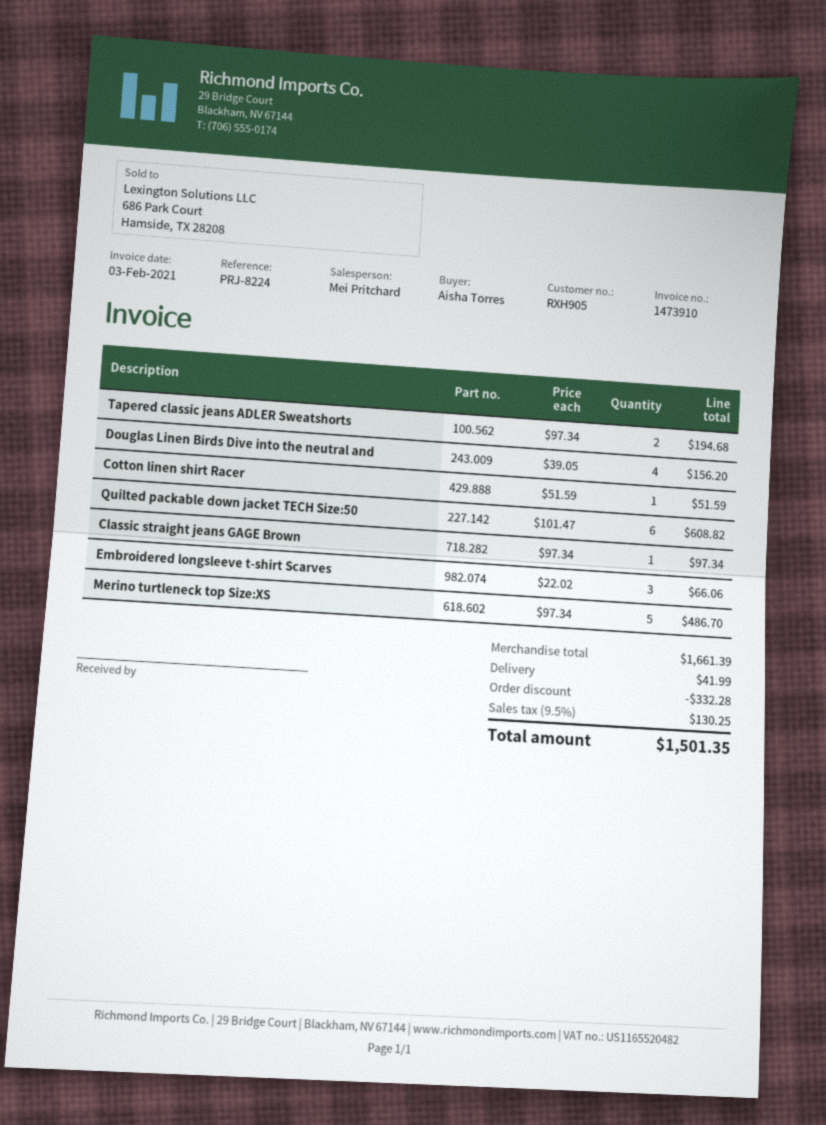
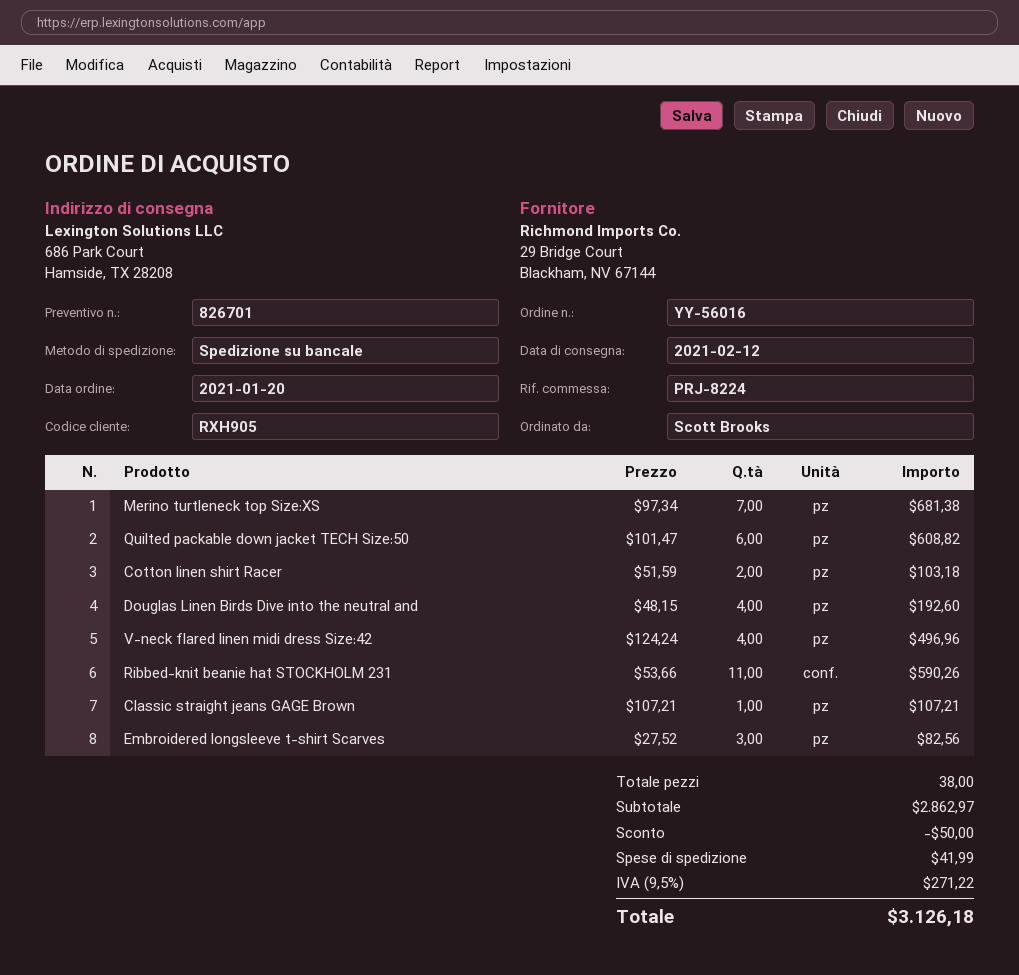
ordered by: Aisha Torres -> Scott Brooks
Tapered classic jeans ADLER Sweatshorts: 2 x 97.34 = 194.68 -> none
Douglas Linen Birds Dive into the neutral and: 4 x 39.05 = 156.20 -> 4 x 48.15 = 192.60
Cotton linen shirt Racer: 1 x 51.59 = 51.59 -> 2 x 51.59 = 103.18
Classic straight jeans GAGE Brown: 1 x 97.34 = 97.34 -> 1 x 107.21 = 107.21
Embroidered longsleeve t-shirt Scarves: 3 x 22.02 = 66.06 -> 3 x 27.52 = 82.56
Merino turtleneck top Size:XS: 5 x 97.34 = 486.70 -> 7 x 97.34 = 681.38
V-neck flared linen midi dress Size:42: none -> 4 x 124.24 = 496.96
Ribbed-knit beanie hat STOCKHOLM 231: none -> 11 x 53.66 = 590.26
subtotal: 1661.39 -> 2862.97
discount: 332.28 -> 50.00
tax: 9.5% = 130.25 -> 9.5% = 271.22
total: 1501.35 -> 3126.18

